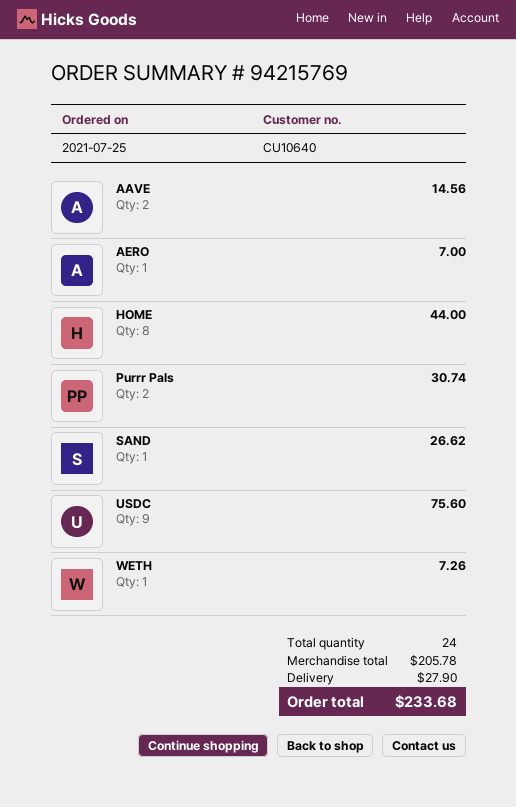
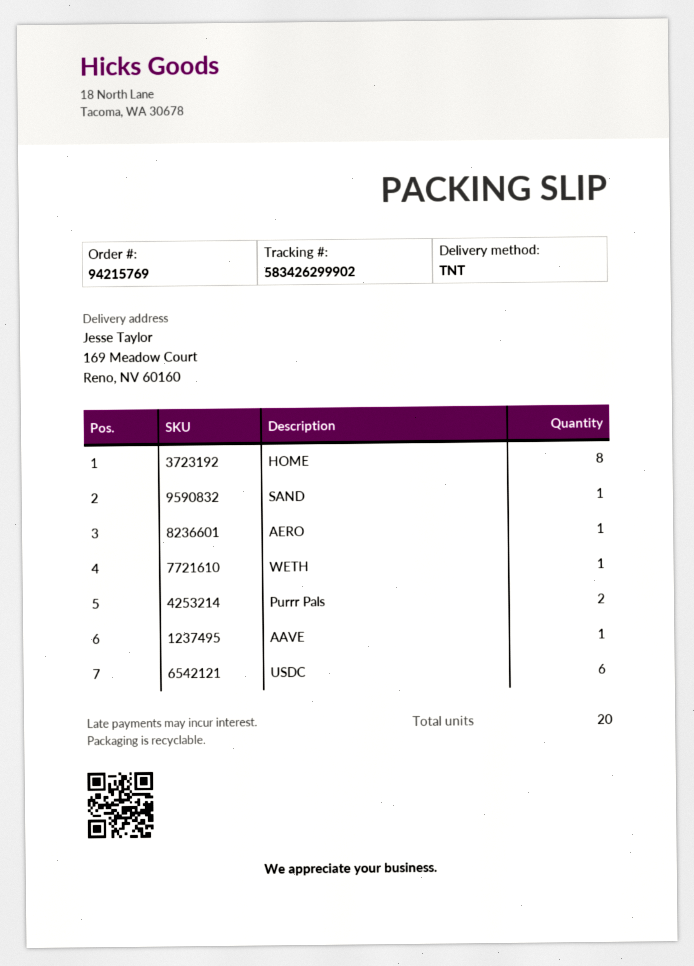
AAVE: 2 -> 1
USDC: 9 -> 6
total quantity: 24 -> 20

